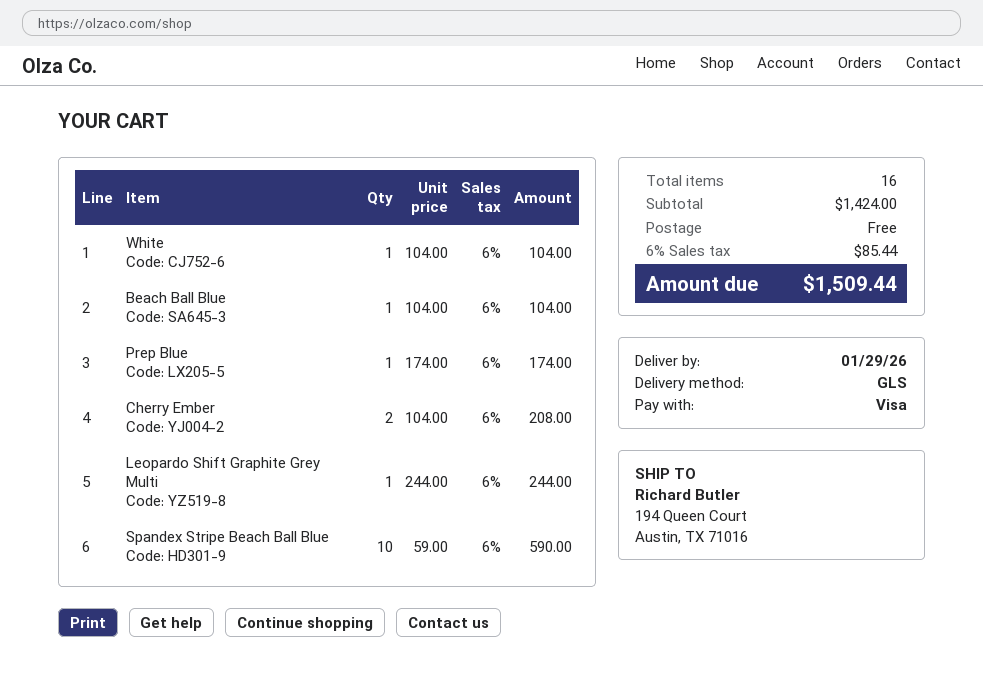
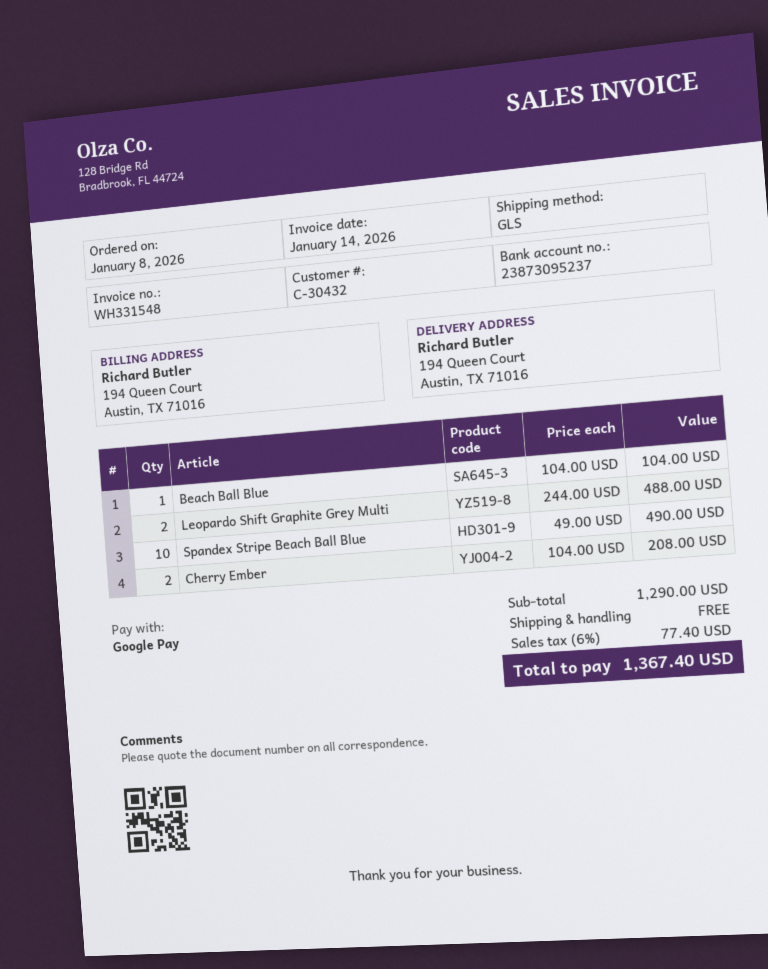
payment method: Visa -> Google Pay
White: 1 x 104.00 = 104.00 -> none
Prep Blue: 1 x 174.00 = 174.00 -> none
Leopardo Shift Graphite Grey Multi: 1 x 244.00 = 244.00 -> 2 x 244.00 = 488.00
Spandex Stripe Beach Ball Blue: 10 x 59.00 = 590.00 -> 10 x 49.00 = 490.00
subtotal: 1424.00 -> 1290.00
tax: 6% = 85.44 -> 6% = 77.40
total: 1509.44 -> 1367.40

